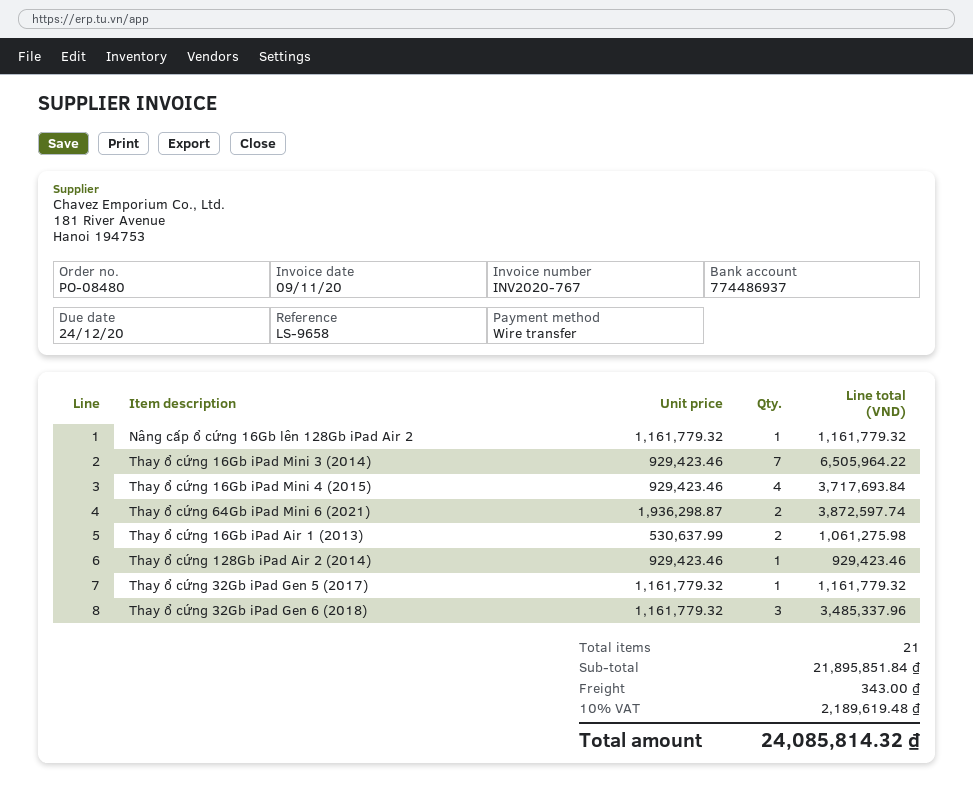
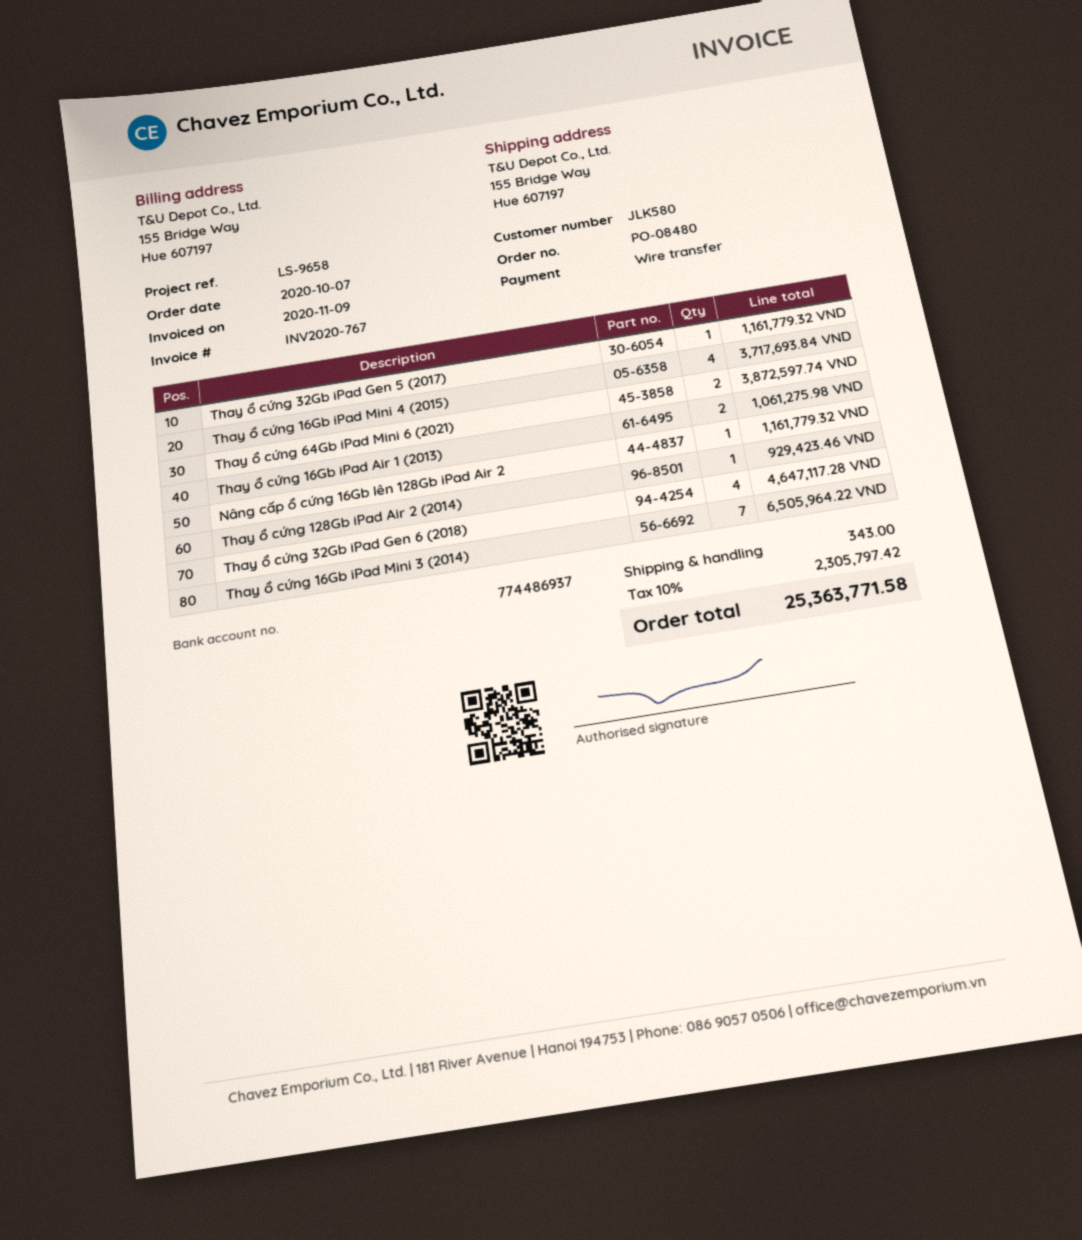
Thay ổ cứng 32Gb iPad Gen 6 (2018): 3 for 3485337.96 -> 4 for 4647117.28
tax: 10% = 2189619.48 -> 10% = 2305797.42
total: 24085814.32 -> 25363771.58

